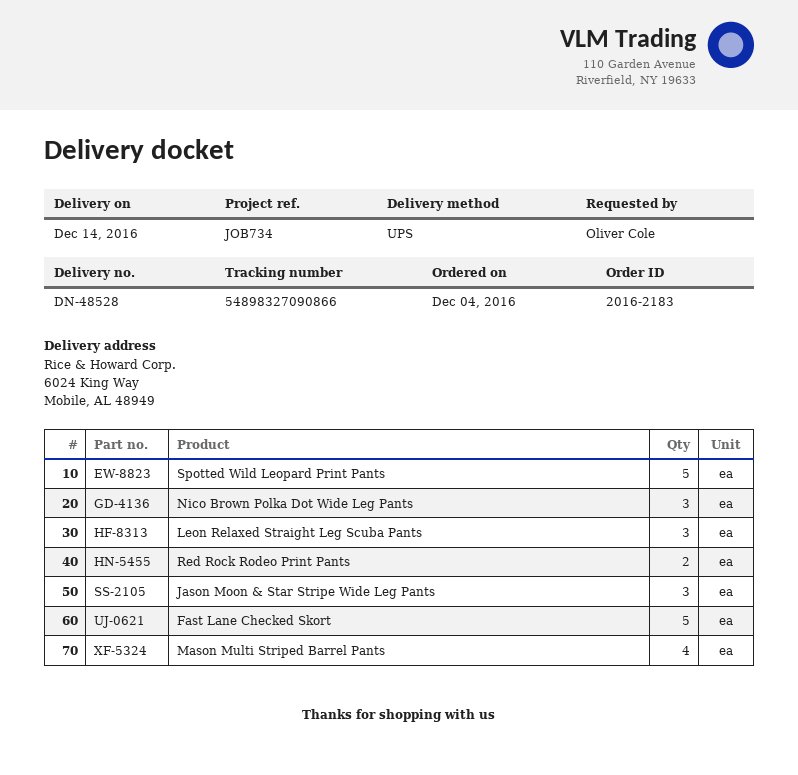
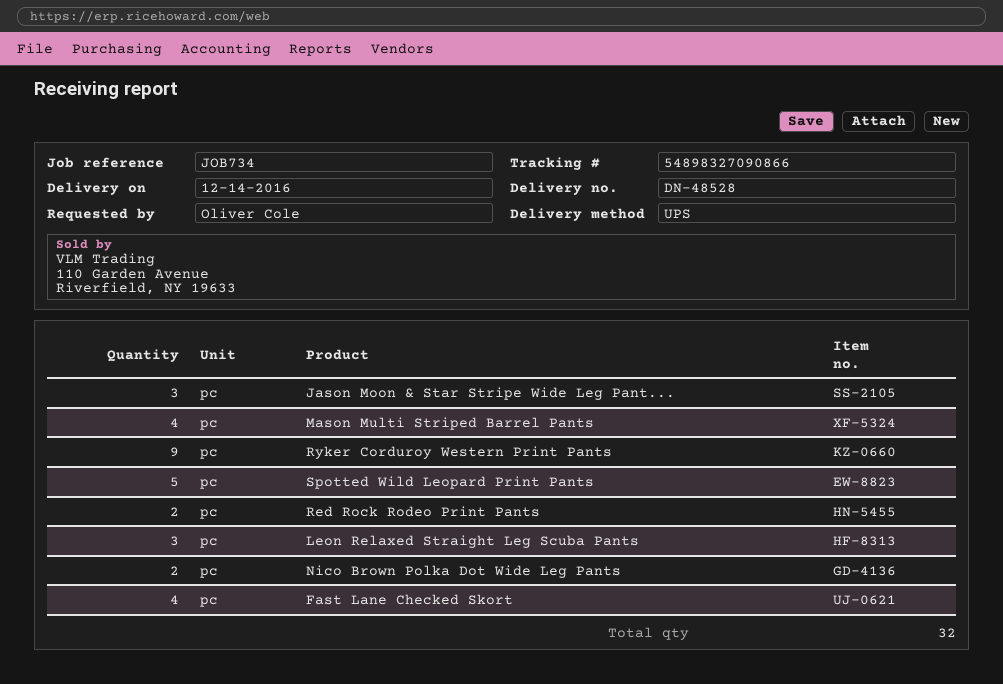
Nico Brown Polka Dot Wide Leg Pants: 3 -> 2
Fast Lane Checked Skort: 5 -> 4
Ryker Corduroy Western Print Pants: none -> 9

